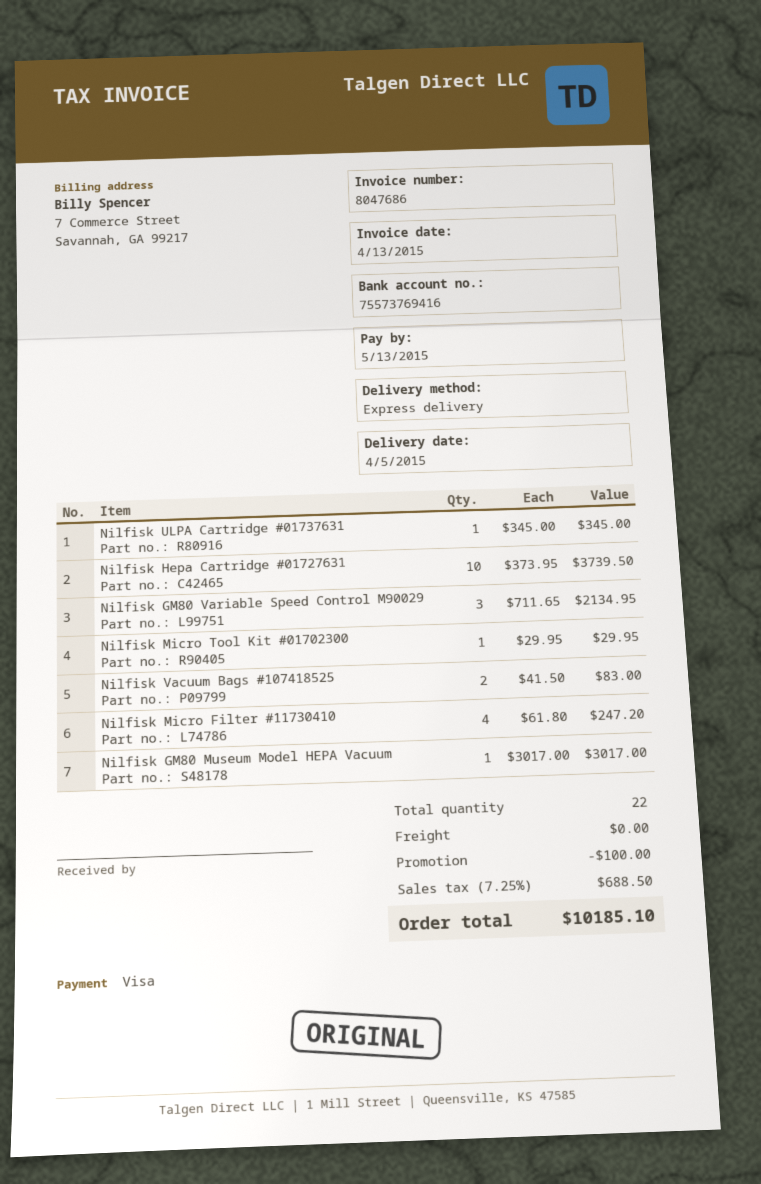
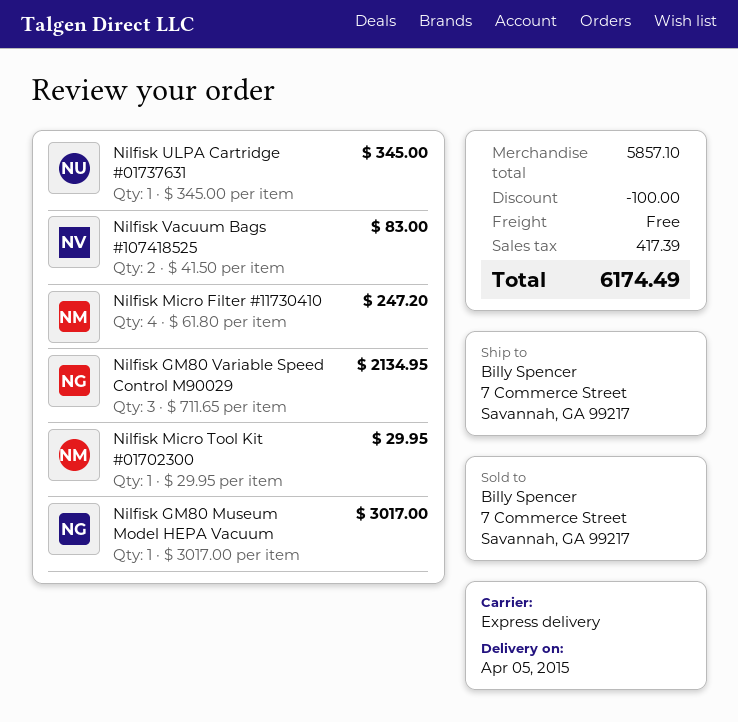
Nilfisk Hepa Cartridge #01727631: 10 x 373.95 = 3739.50 -> none
tax: 688.50 -> 417.39
total: 10185.10 -> 6174.49

